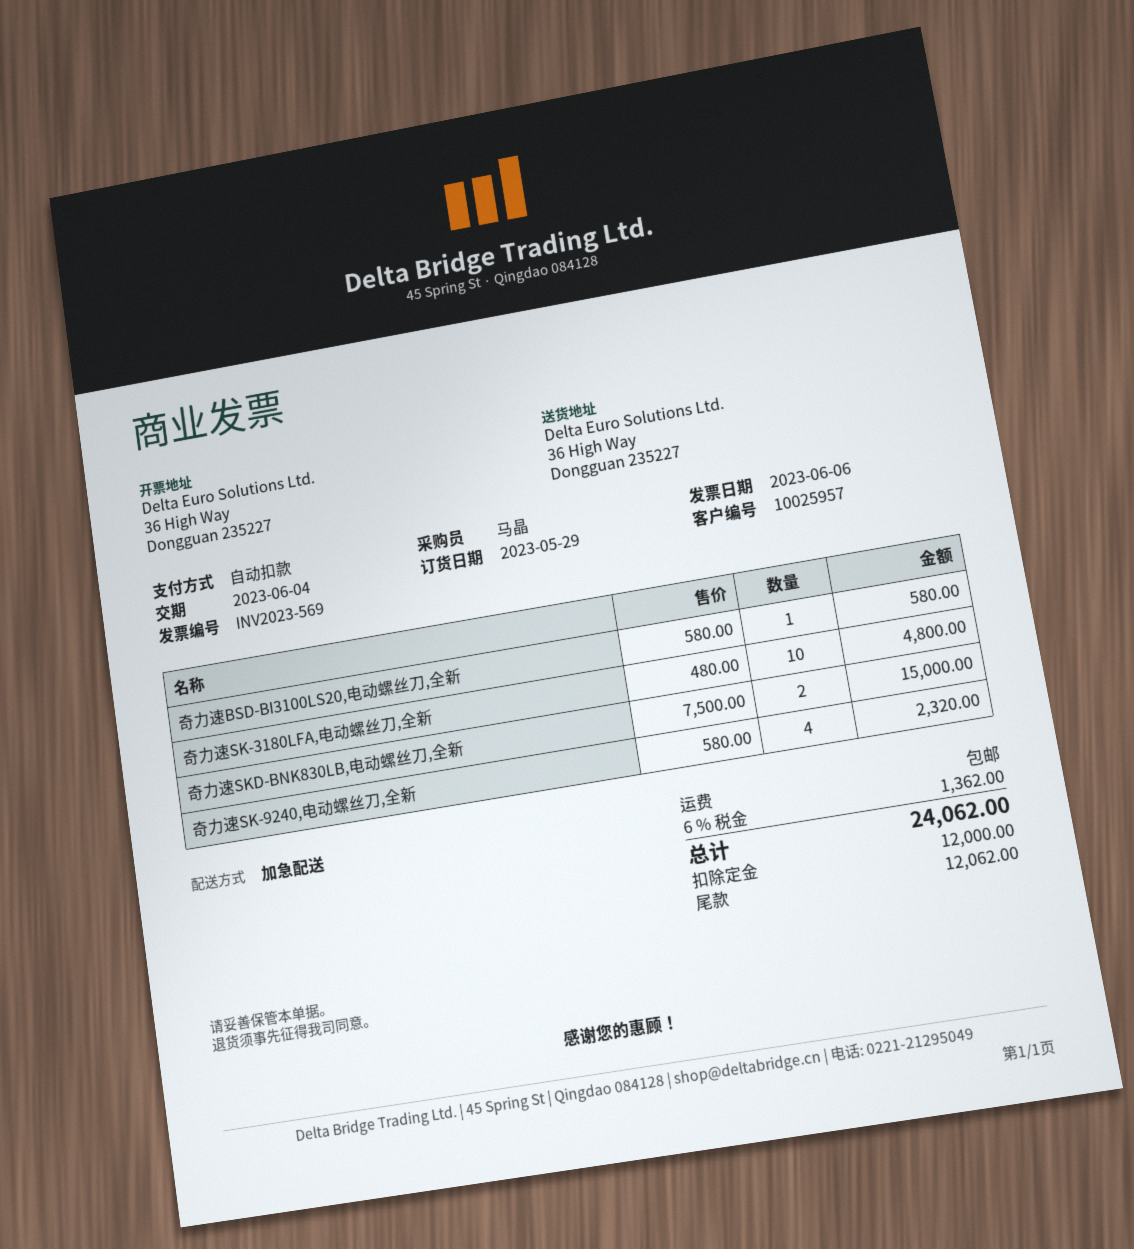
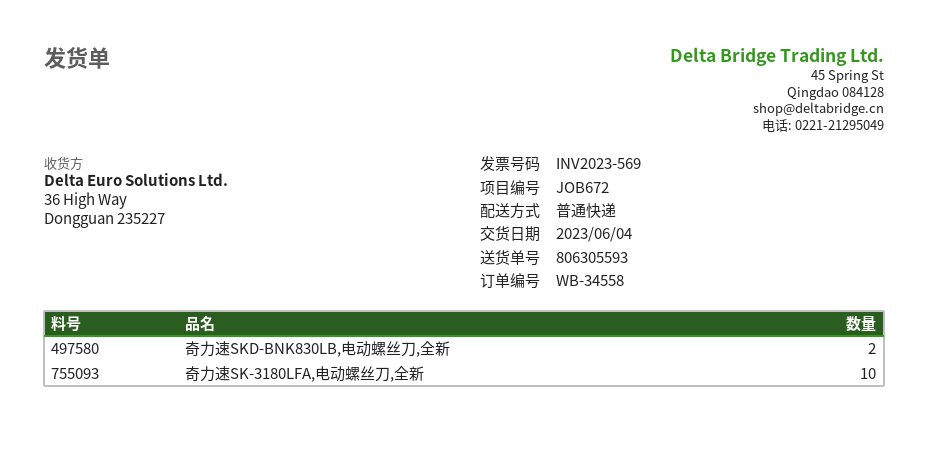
shipping method: express -> standard
奇力速BSD-BI3100LS20,电动螺丝刀,全新: 1 -> none
奇力速SK-9240,电动螺丝刀,全新: 4 -> none

